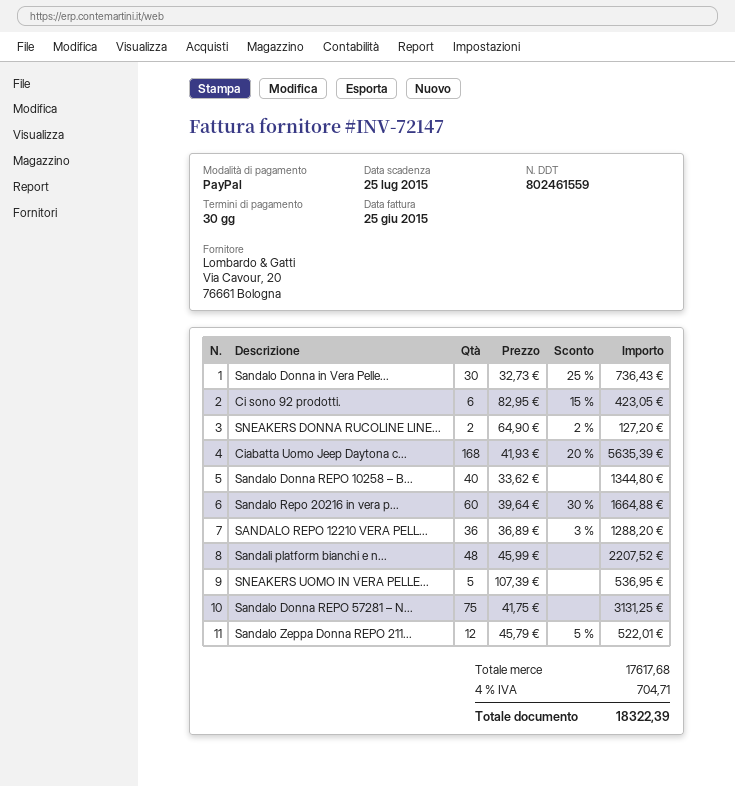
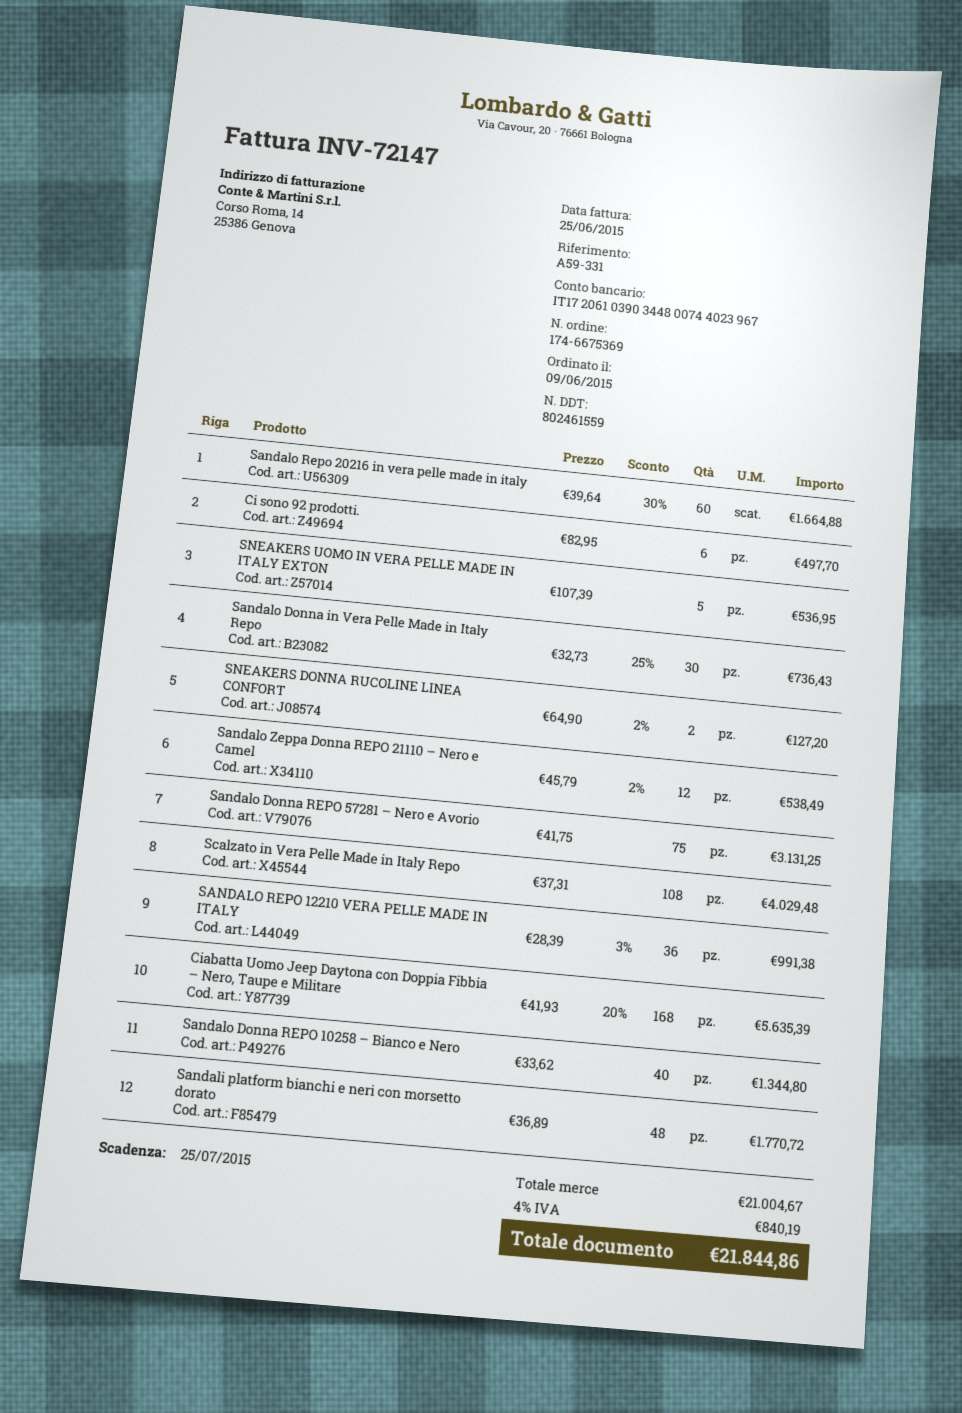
Ci sono 92 prodotti.: 6 x 82.95 - 15% = 423.05 -> 6 x 82.95 = 497.70
SANDALO REPO 12210 VERA PELL...: 36 x 36.89 - 3% = 1288.20 -> 36 x 28.39 - 3% = 991.38
Sandali platform bianchi e n...: 48 x 45.99 = 2207.52 -> 48 x 36.89 = 1770.72
Sandalo Zeppa Donna REPO 211...: 12 x 45.79 - 5% = 522.01 -> 12 x 45.79 - 2% = 538.49
Scalzato in Vera Pelle Made in Italy Repo: none -> 108 x 37.31 = 4029.48
subtotal: 17617.68 -> 21004.67
tax: 4% = 704.71 -> 4% = 840.19
total: 18322.39 -> 21844.86

